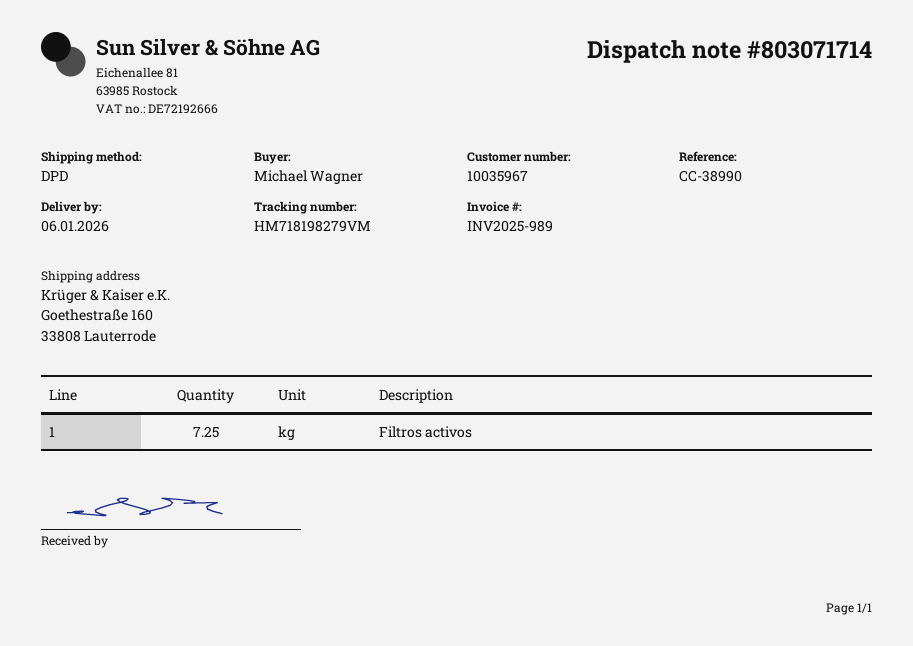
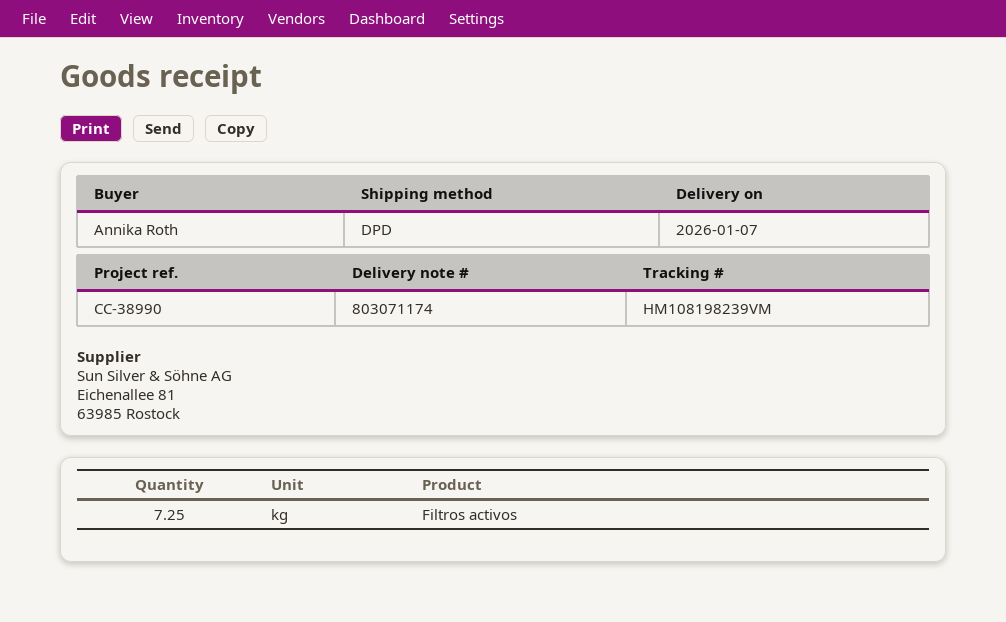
delivery note number: 803071714 -> 803071174
delivery date: 2026-01-06 -> 2026-01-07
ordered by: Michael Wagner -> Annika Roth
tracking number: HM718198279VM -> HM108198239VM

